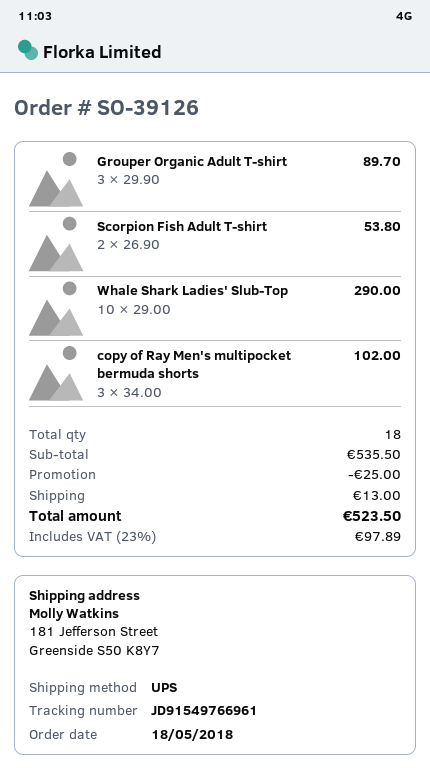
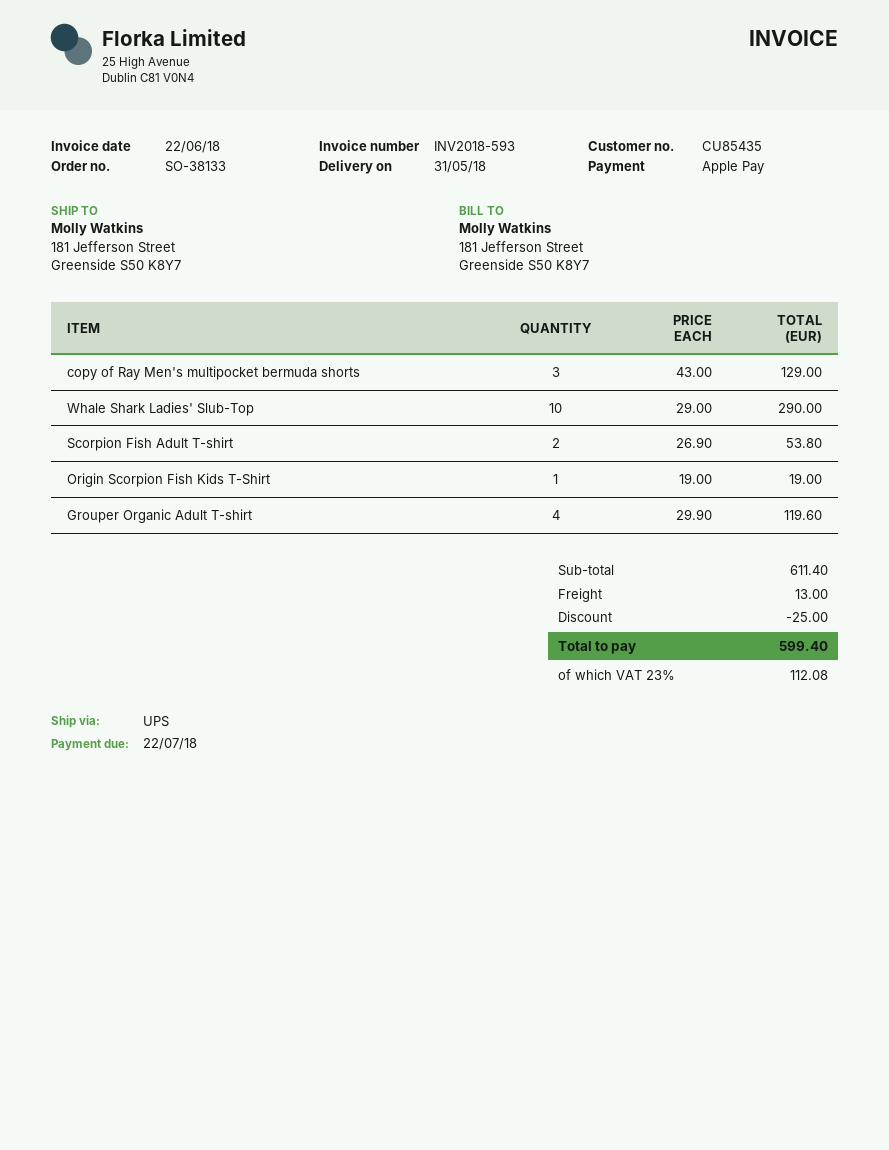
order number: SO-39126 -> SO-38133
Grouper Organic Adult T-shirt: 3 x 29.90 = 89.70 -> 4 x 29.90 = 119.60
copy of Ray Men's multipocket bermuda shorts: 3 x 34.00 = 102.00 -> 3 x 43.00 = 129.00
Origin Scorpion Fish Kids T-Shirt: none -> 1 x 19.00 = 19.00
subtotal: 535.50 -> 611.40
tax: 23% = 97.89 -> 23% = 112.08
total: 523.50 -> 599.40

